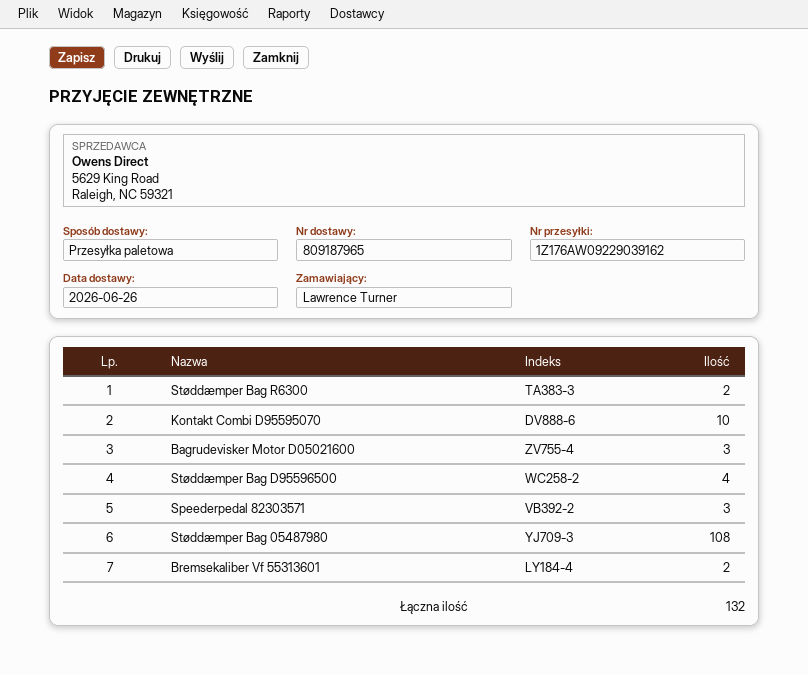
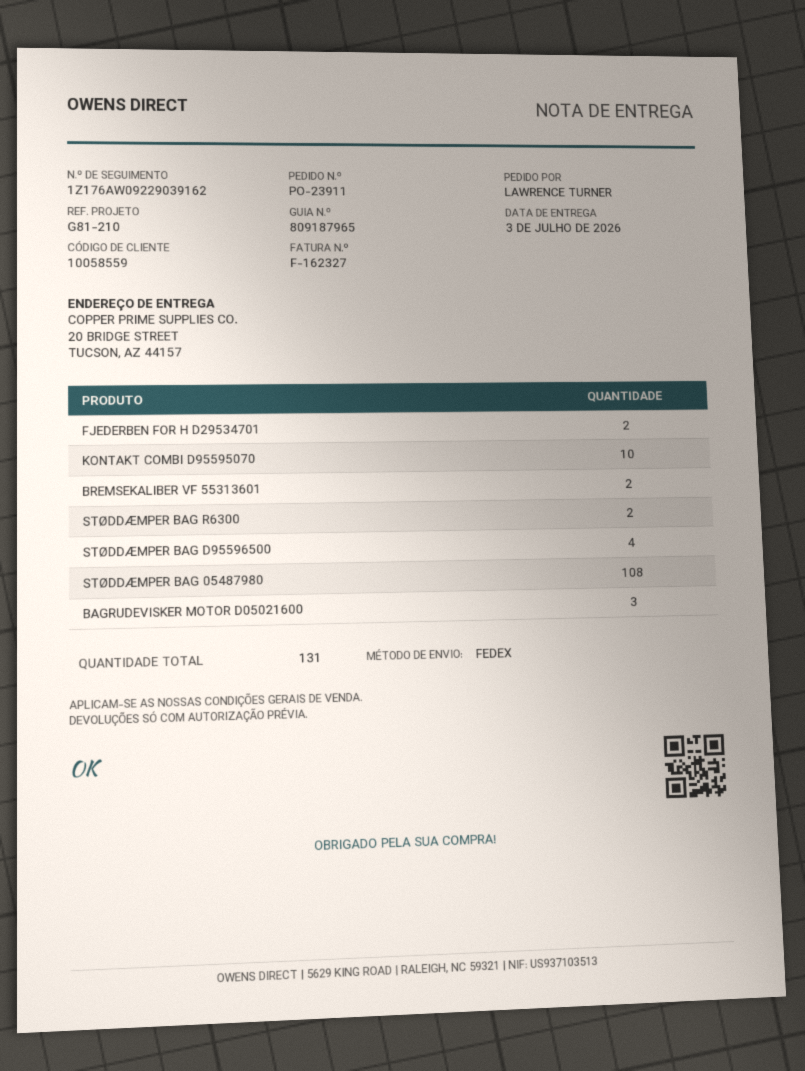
delivery date: 2026-06-26 -> 2026-07-03
shipping method: pallet freight -> FedEx
Speederpedal 82303571: 3 -> none
FJEDERBEN FOR H D29534701: none -> 2
total quantity: 132 -> 131

